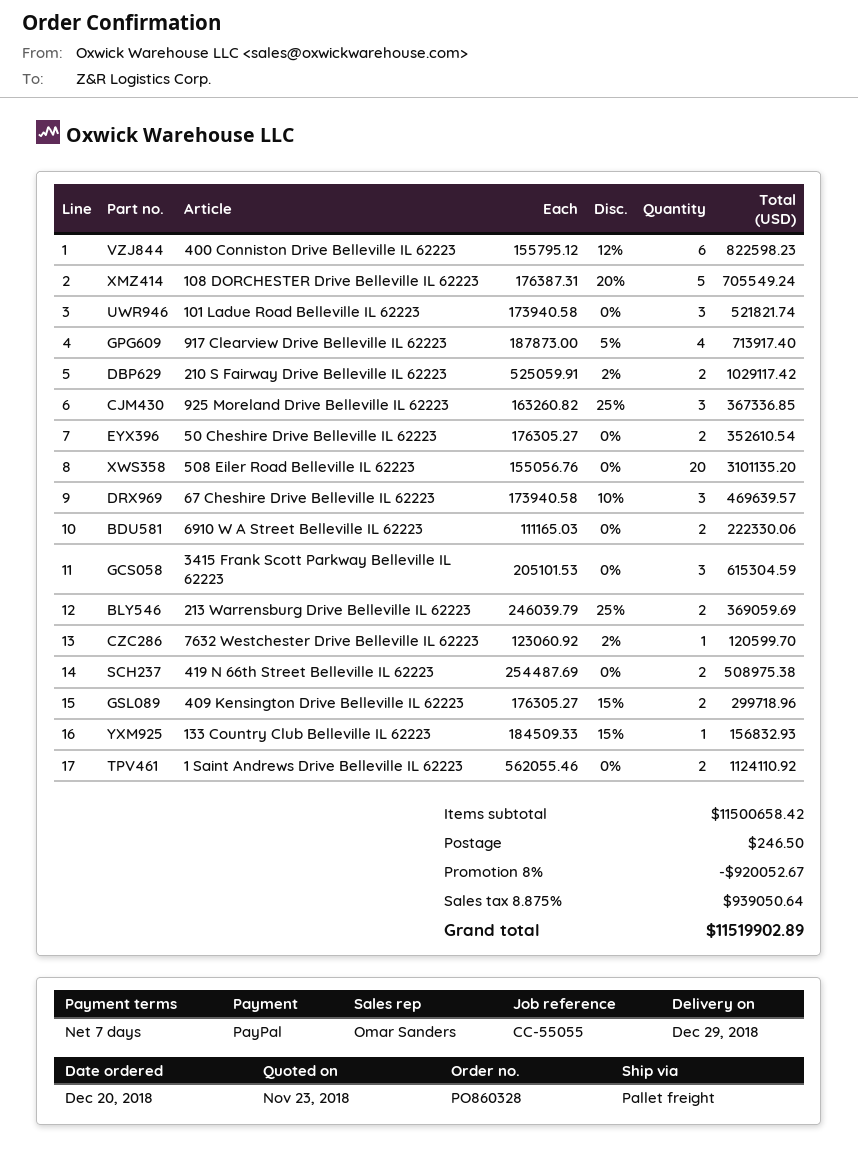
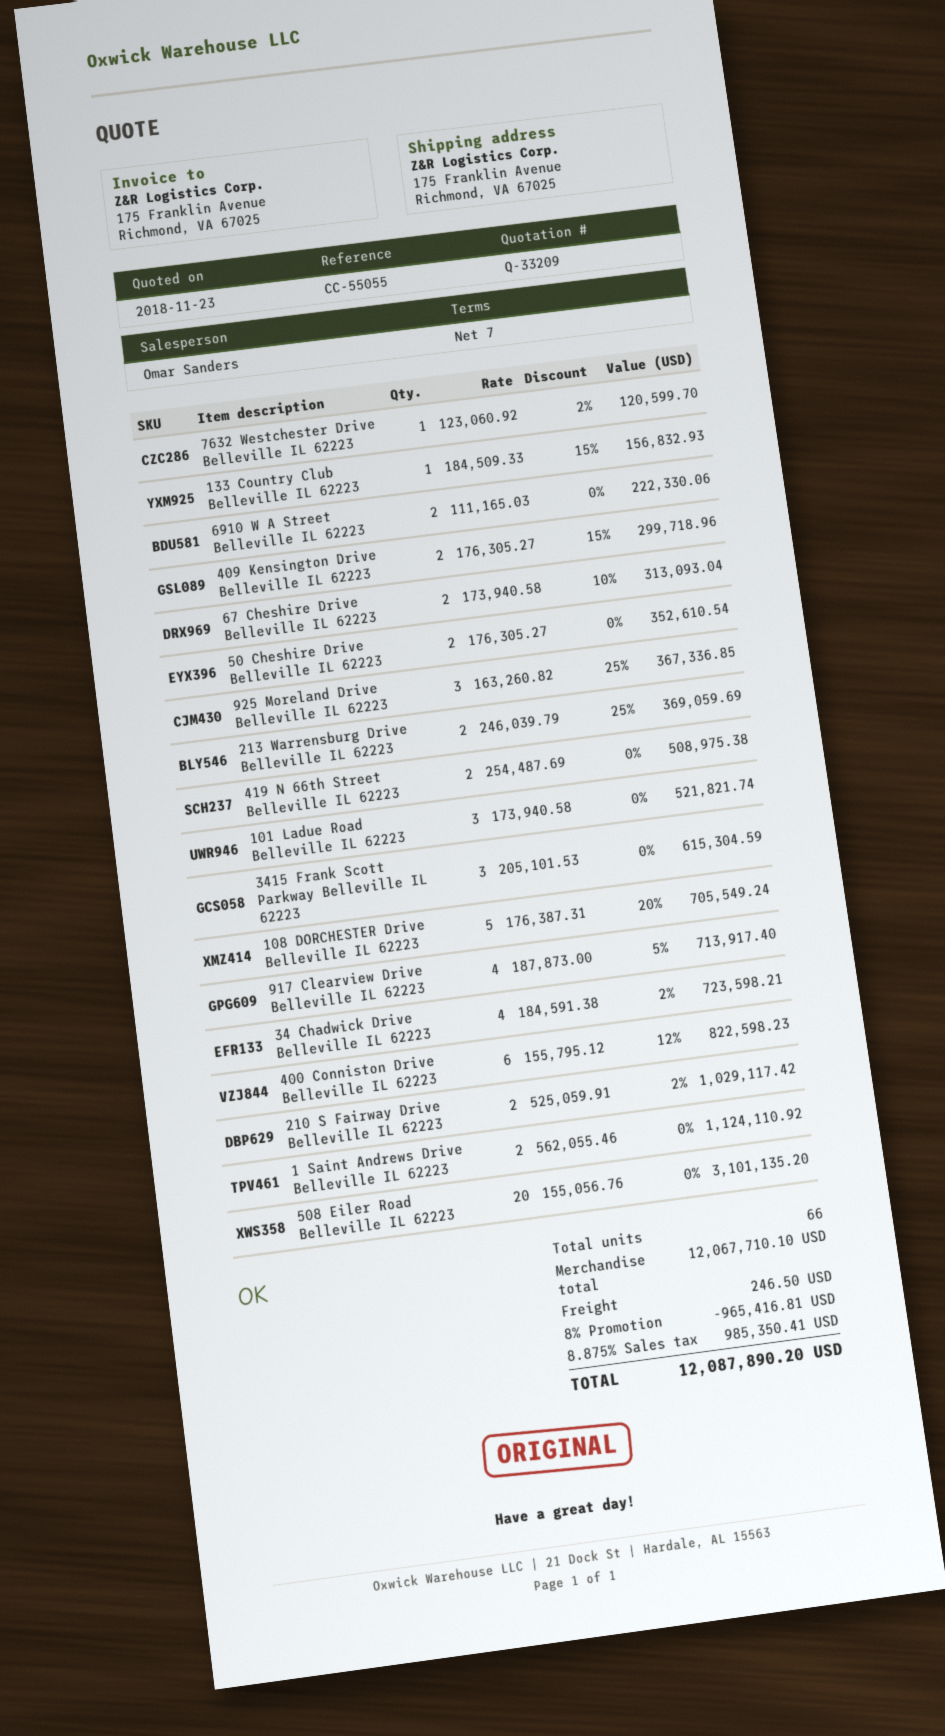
67 Cheshire Drive Belleville IL 62223: 3 x 173940.58 - 10% = 469639.57 -> 2 x 173940.58 - 10% = 313093.04
34 Chadwick Drive Belleville IL 62223: none -> 4 x 184591.38 - 2% = 723598.21
subtotal: 11500658.42 -> 12067710.10
discount: 8% = 920052.67 -> 8% = 965416.81
tax: 8.875% = 939050.64 -> 8.875% = 985350.41
total: 11519902.89 -> 12087890.20

